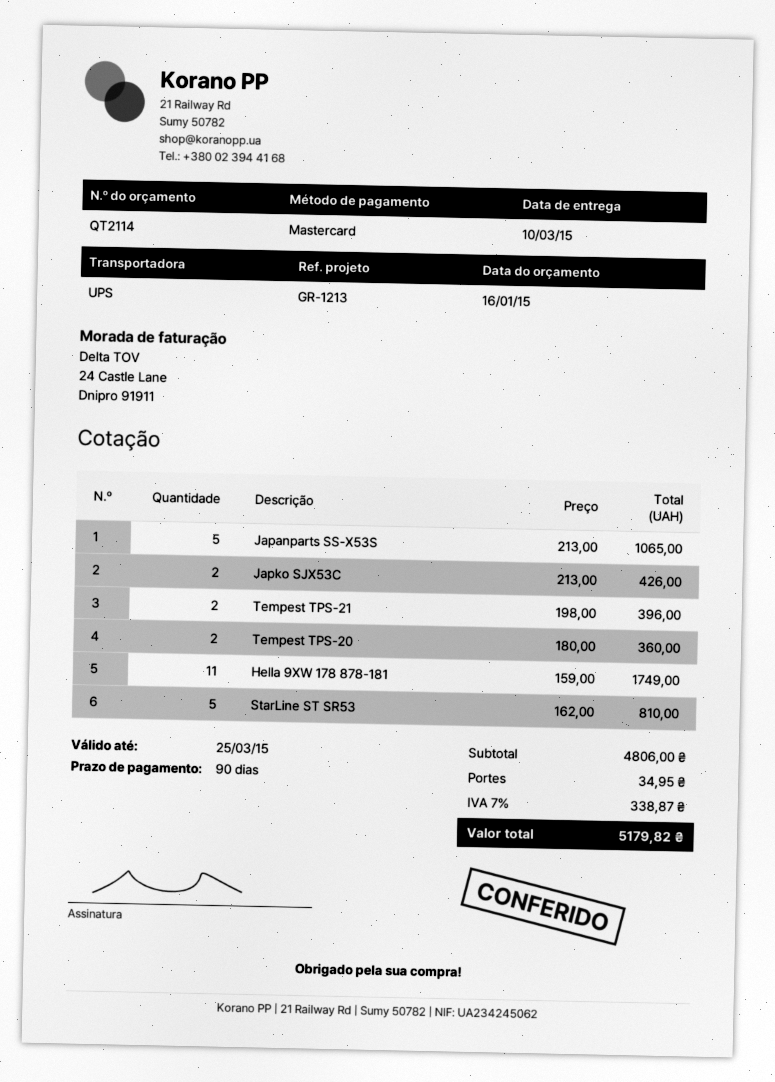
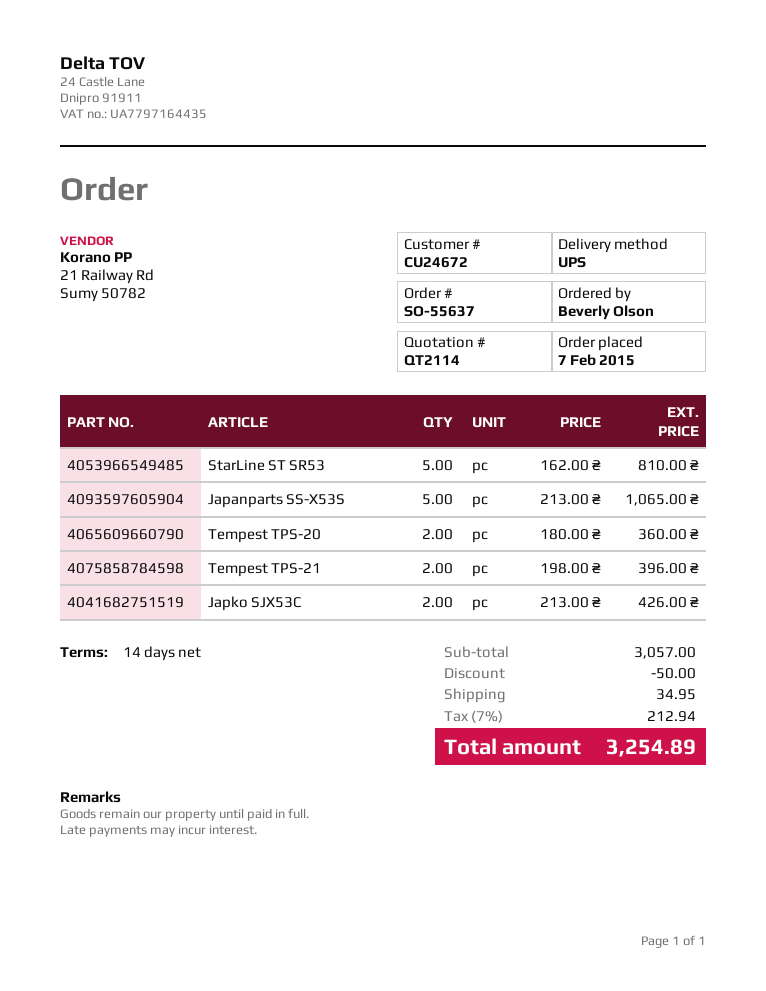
payment terms: 90 days -> 14 days
Hella 9XW 178 878-181: 11 x 159.00 = 1749.00 -> none
subtotal: 4806.00 -> 3057.00
discount: none -> 50.00
tax: 7% = 338.87 -> 7% = 212.94
total: 5179.82 -> 3254.89

